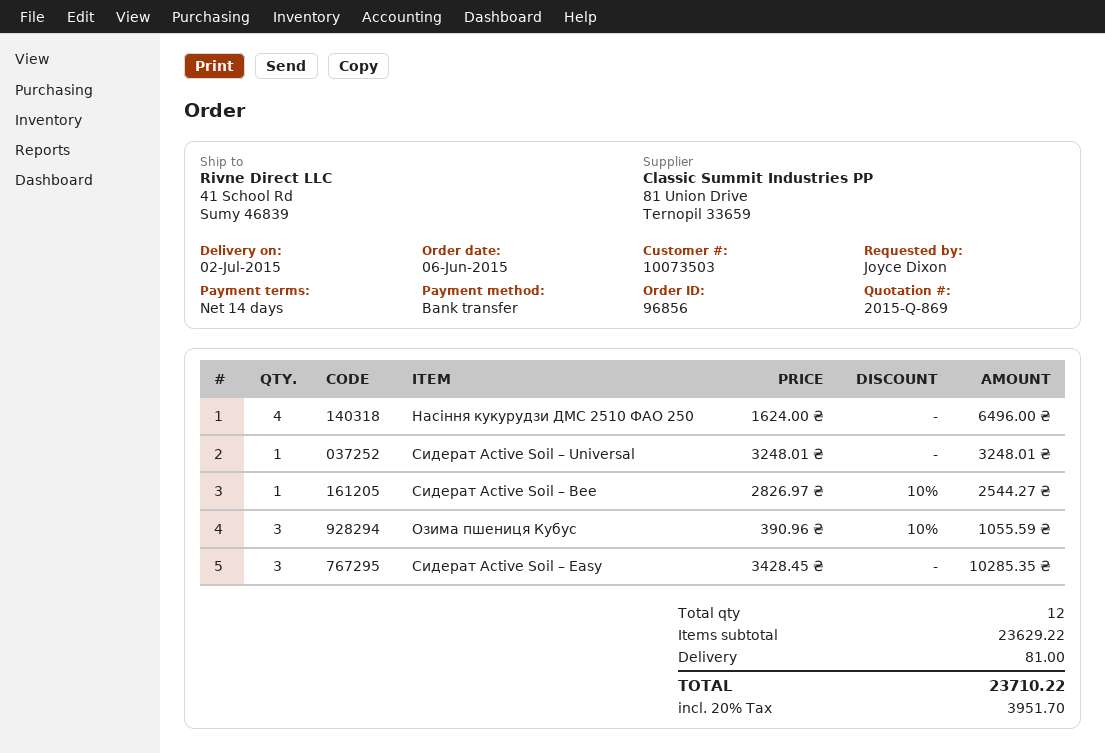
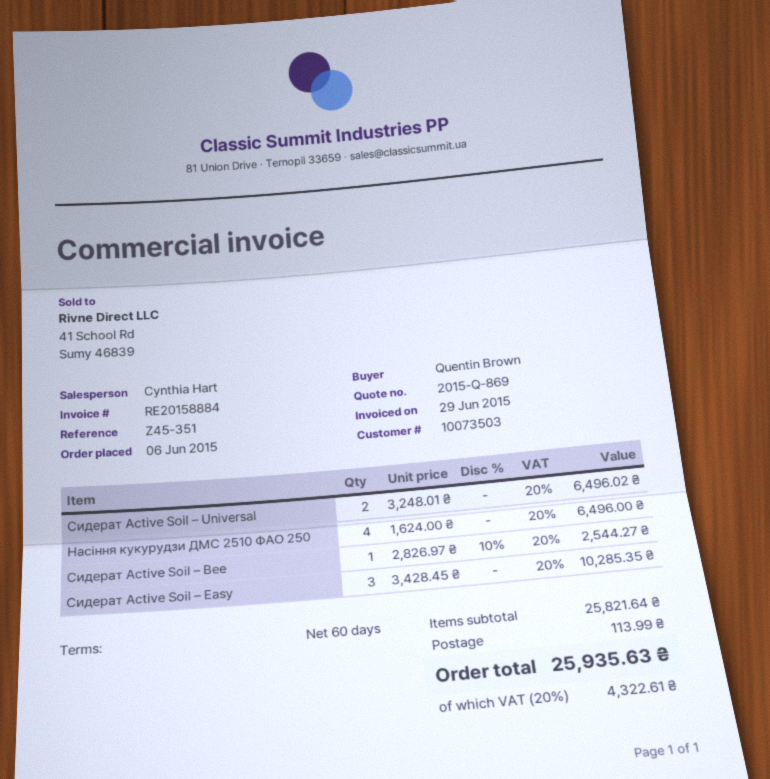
payment terms: 14 days -> 60 days
ordered by: Joyce Dixon -> Quentin Brown
Сидерат Active Soil – Universal: 1 x 3248.01 = 3248.01 -> 2 x 3248.01 = 6496.02
Озима пшениця Кубус: 3 x 390.96 - 10% = 1055.59 -> none
subtotal: 23629.22 -> 25821.64
shipping: 81.00 -> 113.99
tax: 20% = 3951.70 -> 20% = 4322.61
total: 23710.22 -> 25935.63

